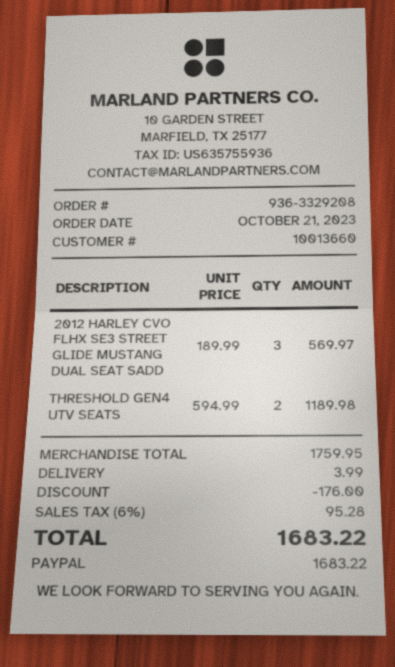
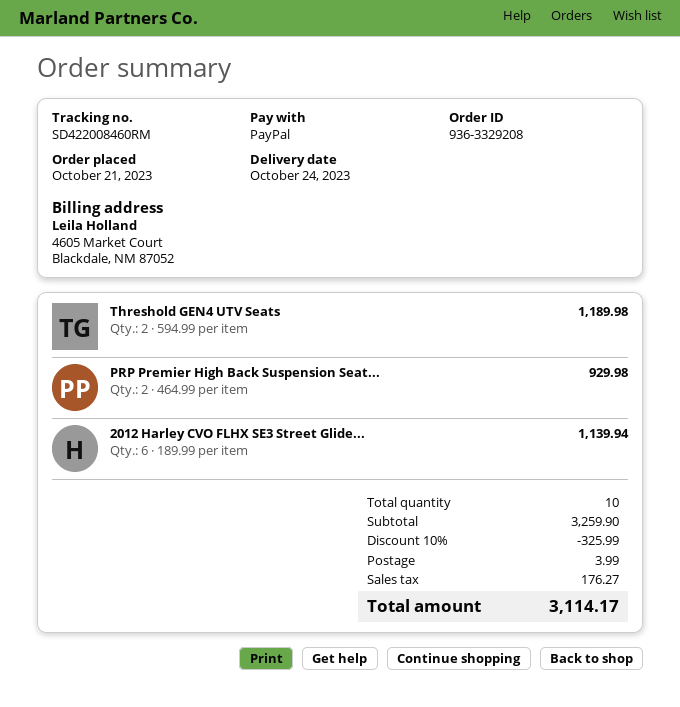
2012 HARLEY CVO FLHX SE3 STREET GLIDE MUSTANG DUAL SEAT SADD: 3 x 189.99 = 569.97 -> 6 x 189.99 = 1139.94
PRP Premier High Back Suspension Seat...: none -> 2 x 464.99 = 929.98
subtotal: 1759.95 -> 3259.90
discount: 176.00 -> 325.99
tax: 95.28 -> 176.27
total: 1683.22 -> 3114.17

